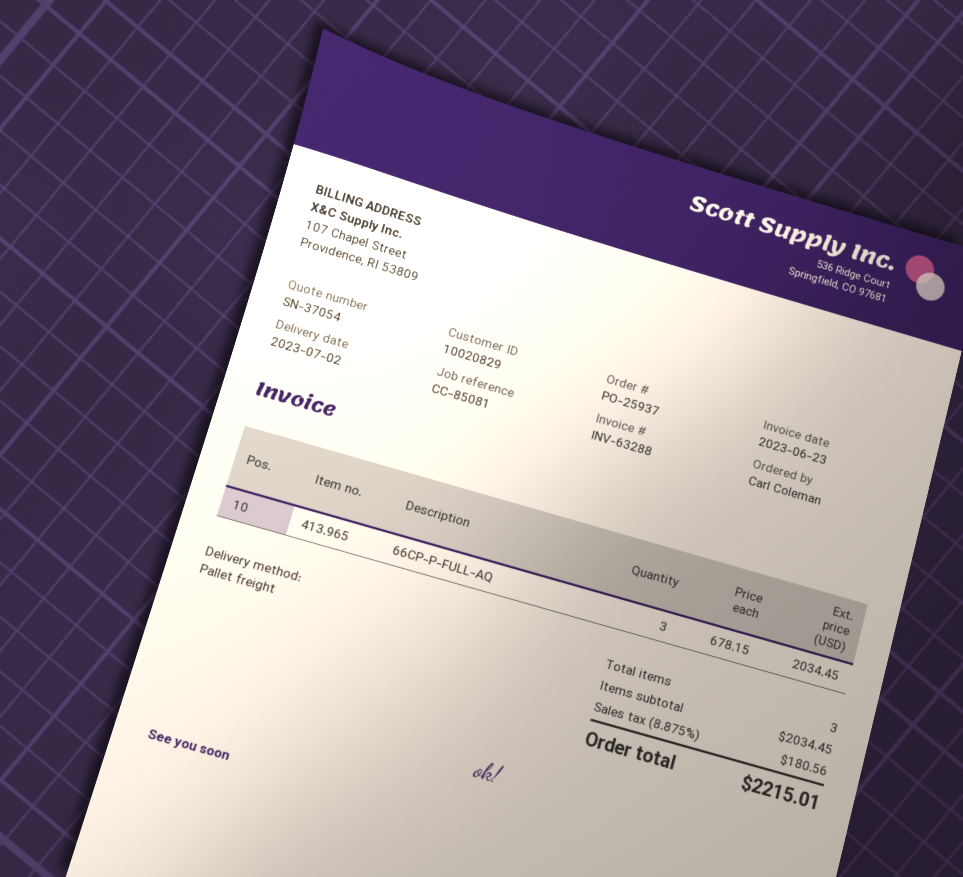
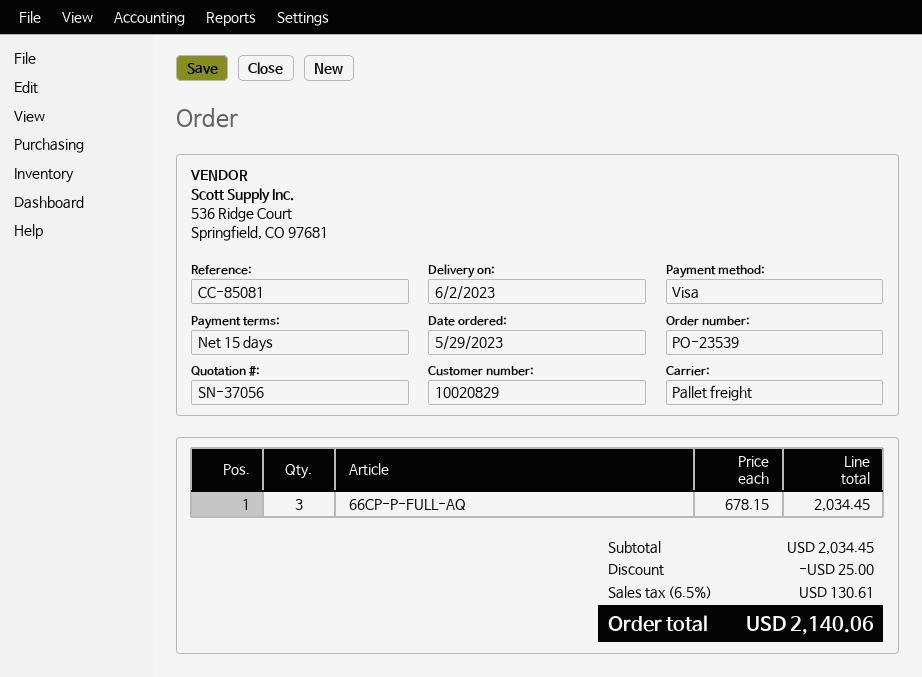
quote number: SN-37054 -> SN-37056
order number: PO-25937 -> PO-23539
delivery date: 2023-07-02 -> 2023-06-02
discount: none -> 25.00
tax: 8.875% = 180.56 -> 6.5% = 130.61
total: 2215.01 -> 2140.06

